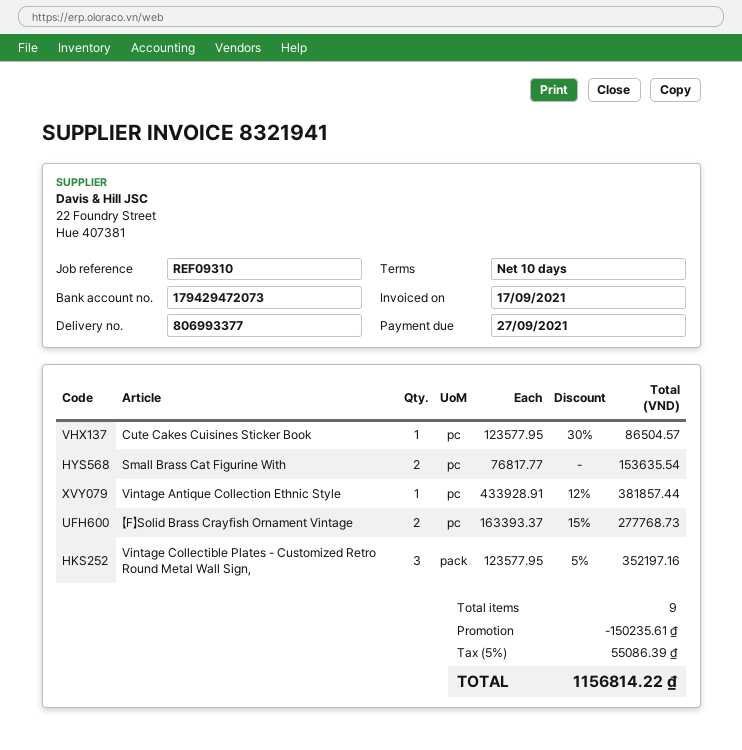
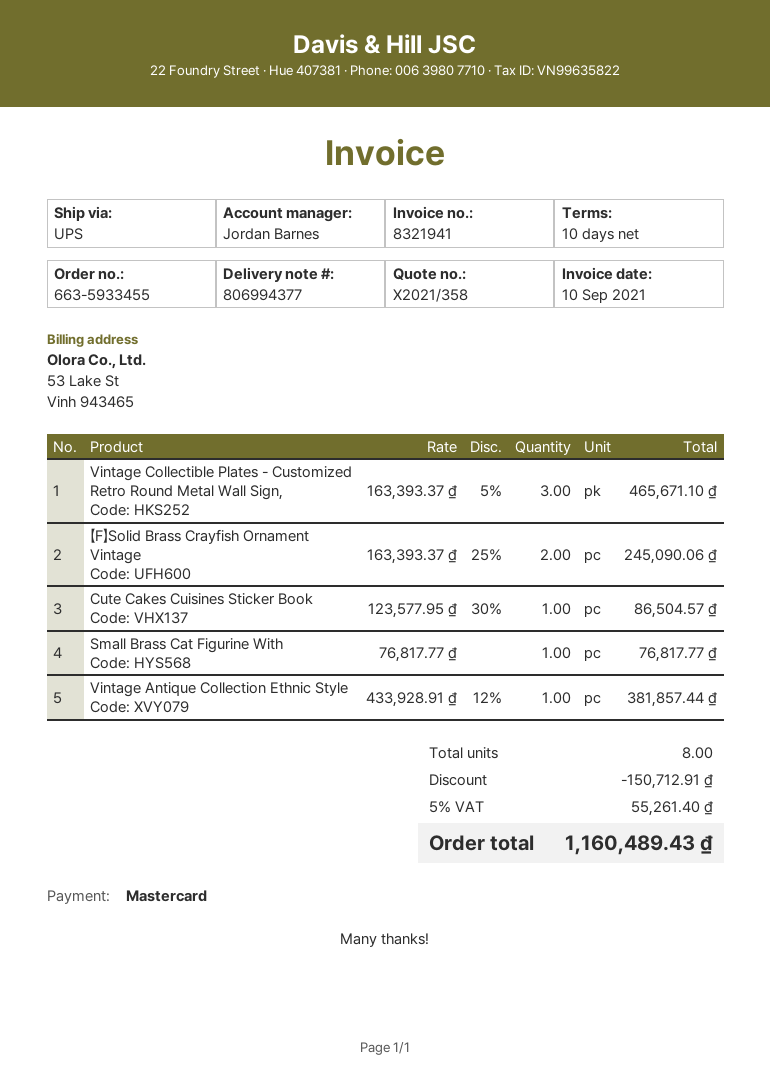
delivery note number: 806993377 -> 806994377
invoice date: 2021-09-17 -> 2021-09-10
Small Brass Cat Figurine With: 2 x 76817.77 = 153635.54 -> 1 x 76817.77 = 76817.77
【F】Solid Brass Crayfish Ornament Vintage: 2 x 163393.37 - 15% = 277768.73 -> 2 x 163393.37 - 25% = 245090.06
Vintage Collectible Plates - Customized Retro Round Metal Wall Sign,: 3 x 123577.95 - 5% = 352197.16 -> 3 x 163393.37 - 5% = 465671.10
total quantity: 9 -> 8
discount: 150235.61 -> 150712.91
tax: 5% = 55086.39 -> 5% = 55261.40
total: 1156814.22 -> 1160489.43

